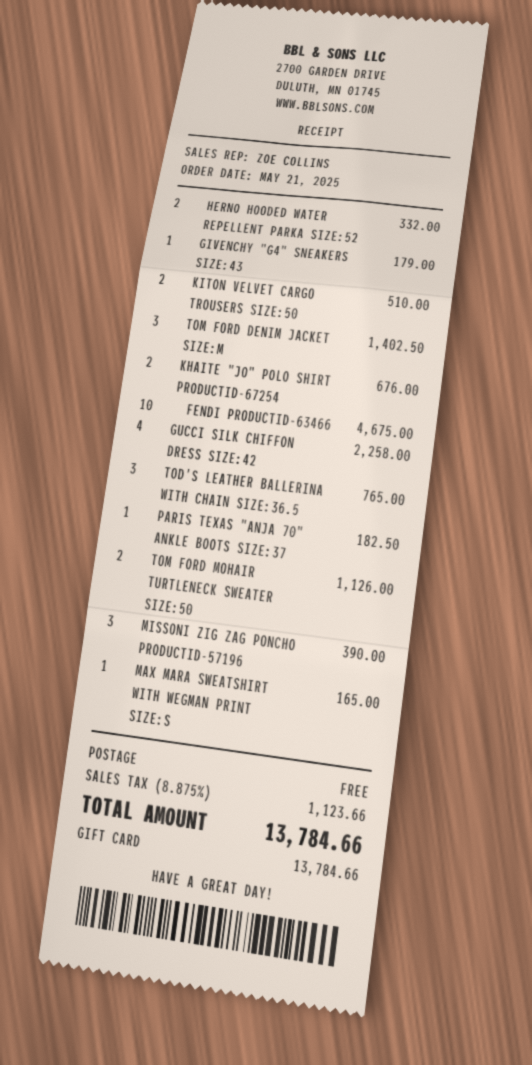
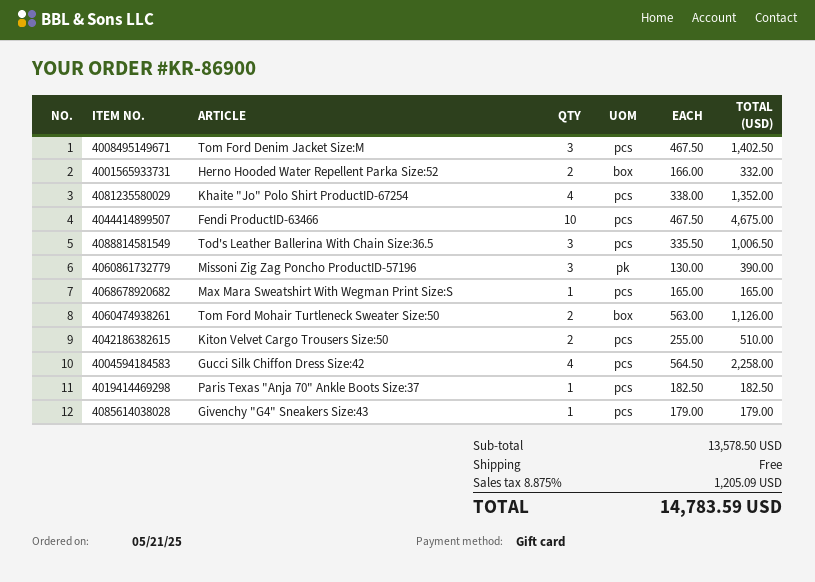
KHAITE "JO" POLO SHIRT PRODUCTID-67254: 2 for 676.00 -> 4 for 1352.00
TOD'S LEATHER BALLERINA WITH CHAIN SIZE:36.5: 3 for 765.00 -> 3 for 1006.50
tax: 8.875% = 1123.66 -> 8.875% = 1205.09
total: 13784.66 -> 14783.59

